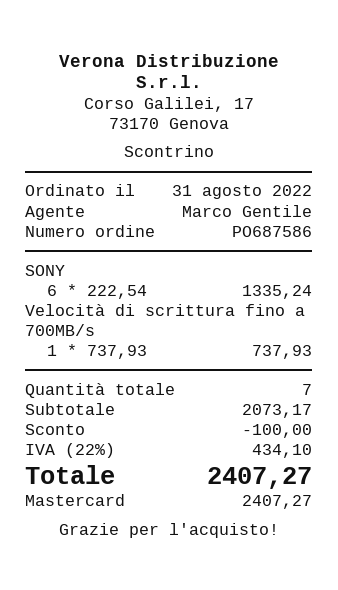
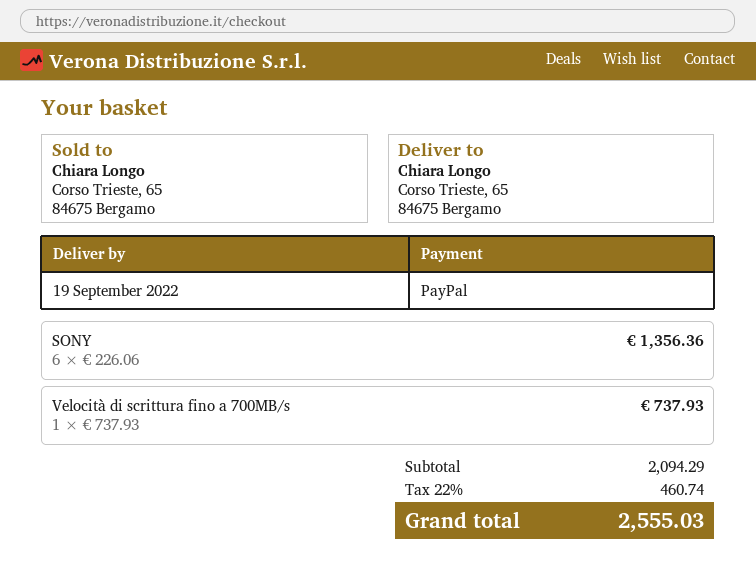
payment method: Mastercard -> PayPal
SONY: 6 x 222.54 = 1335.24 -> 6 x 226.06 = 1356.36
subtotal: 2073.17 -> 2094.29
discount: 100.00 -> none
tax: 22% = 434.10 -> 22% = 460.74
total: 2407.27 -> 2555.03

